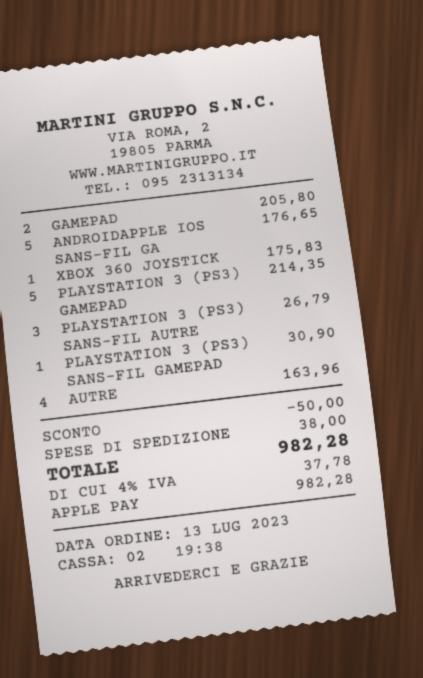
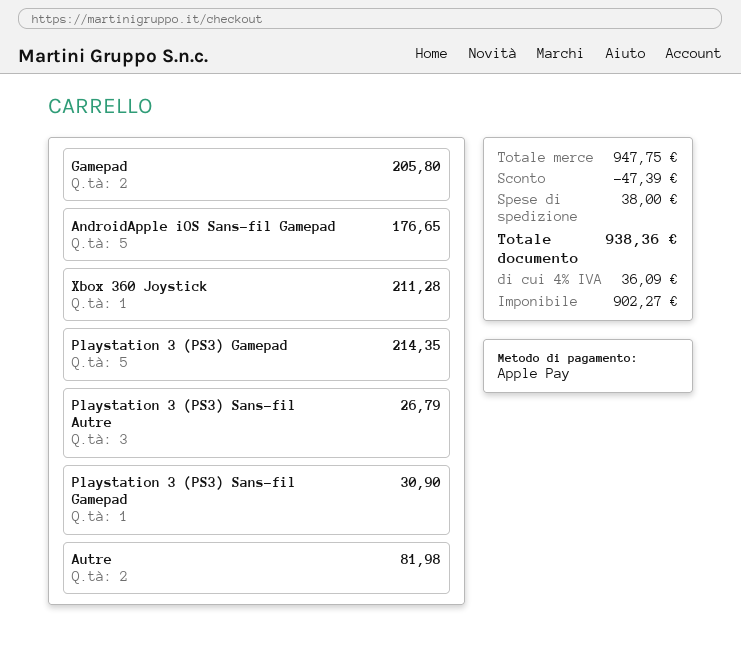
XBOX 360 JOYSTICK: 1 for 175.83 -> 1 for 211.28
AUTRE: 4 for 163.96 -> 2 for 81.98
discount: 50.00 -> 47.39
tax: 4% = 37.78 -> 4% = 36.09
total: 982.28 -> 938.36

